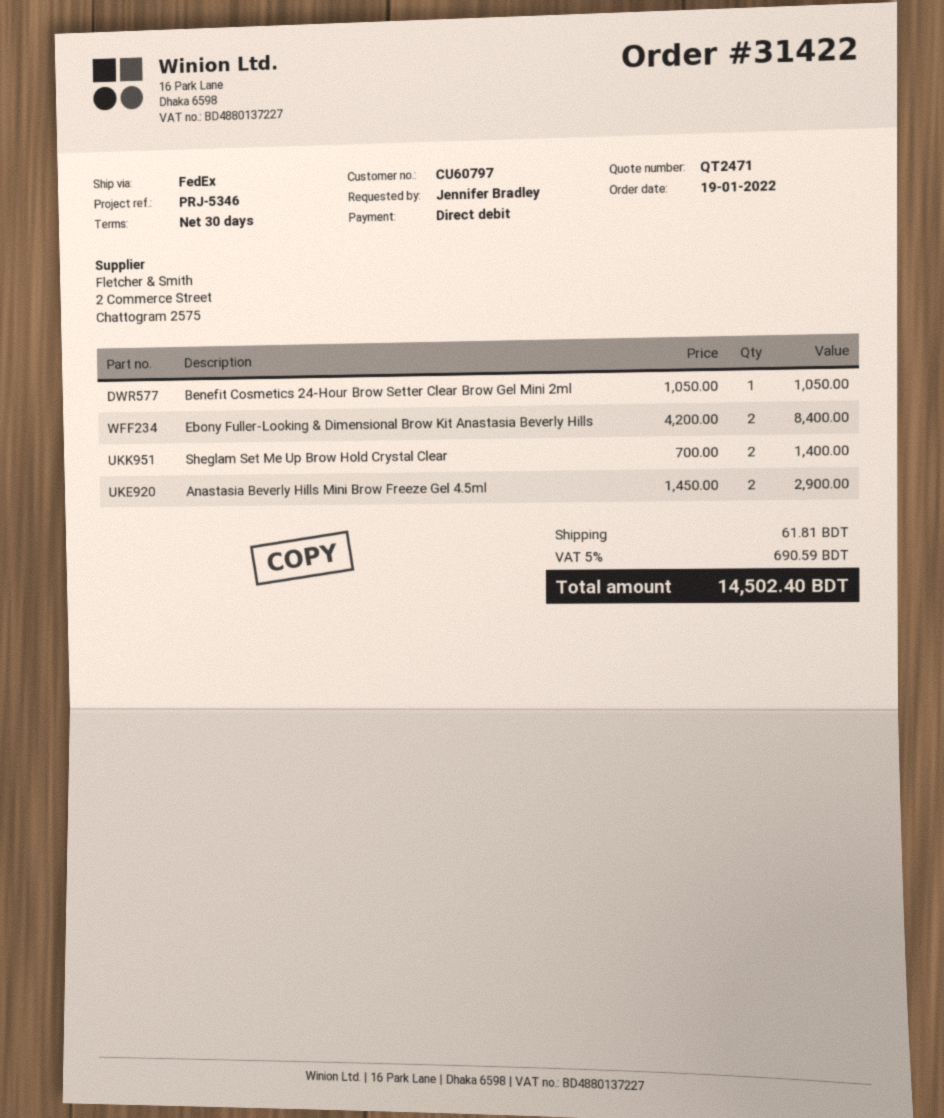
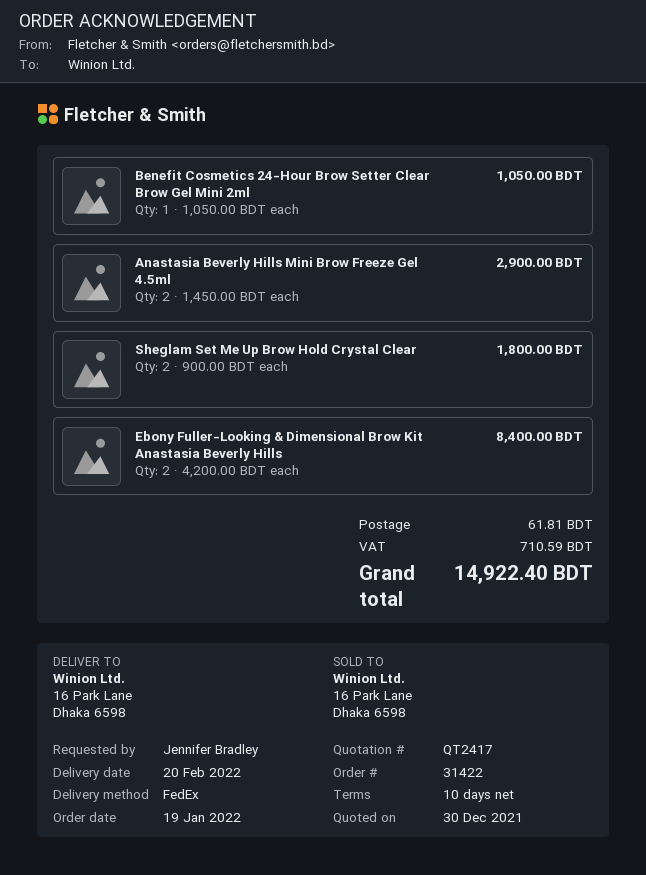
quote number: QT2471 -> QT2417
payment terms: 30 days -> 10 days
Sheglam Set Me Up Brow Hold Crystal Clear: 2 x 700.00 = 1400.00 -> 2 x 900.00 = 1800.00
tax: 690.59 -> 710.59
total: 14502.40 -> 14922.40

